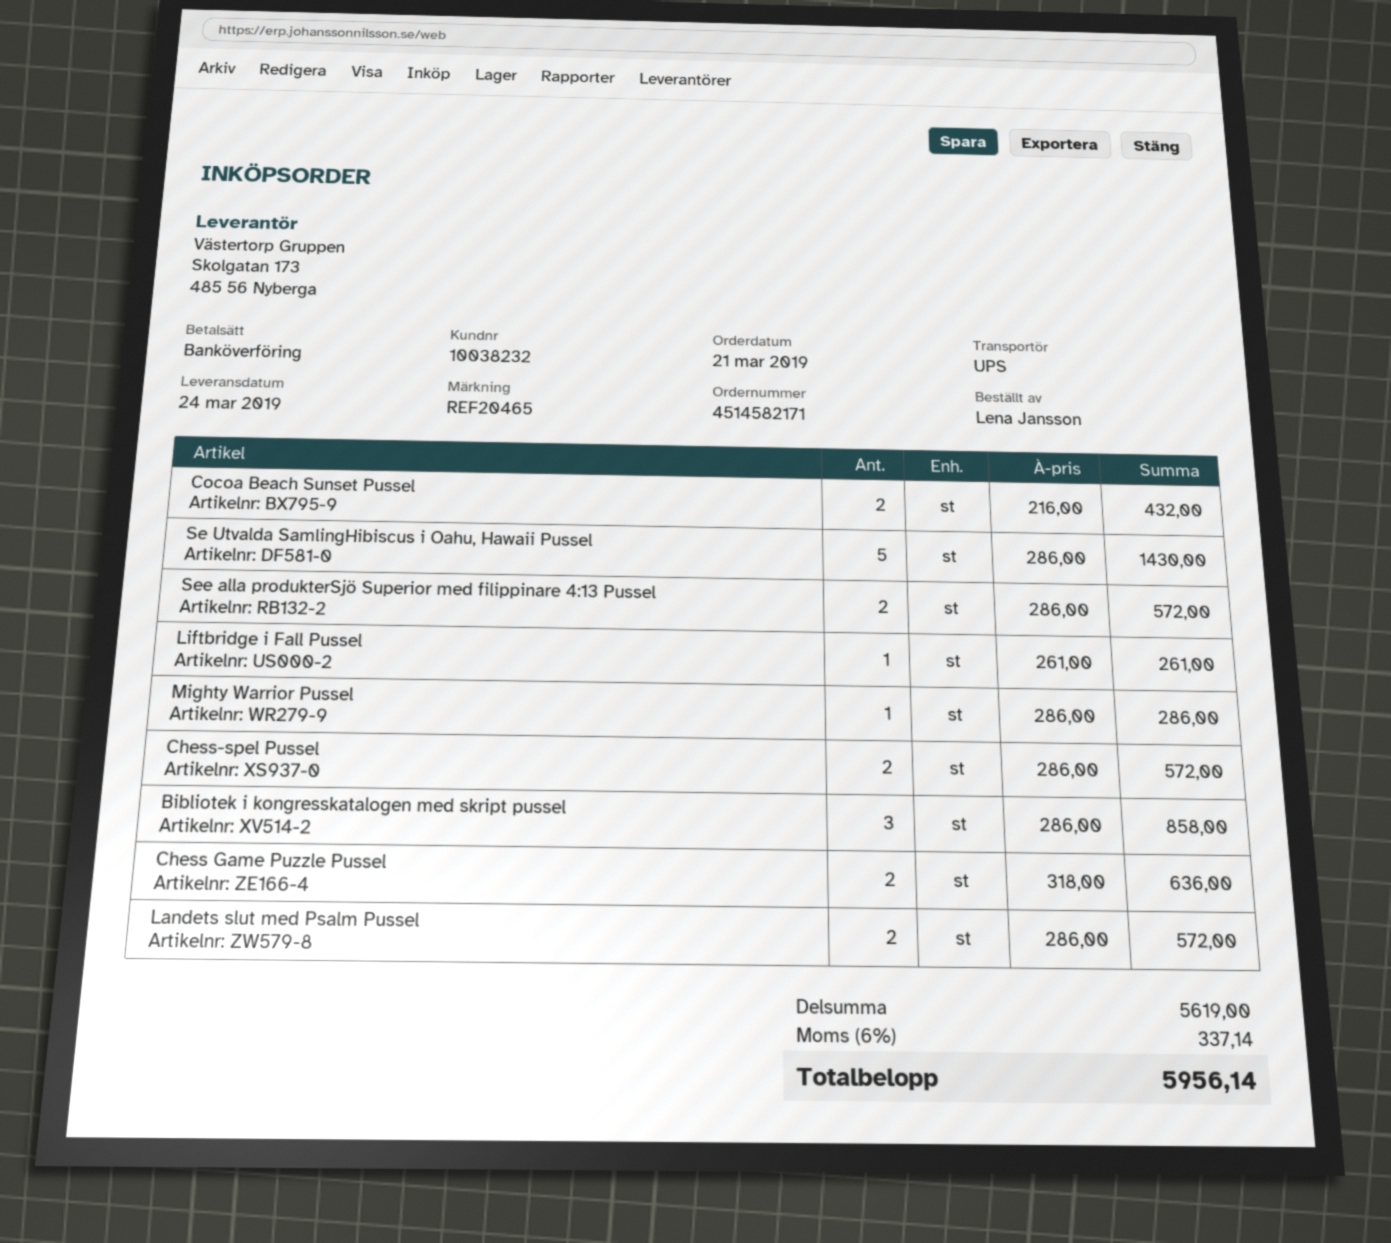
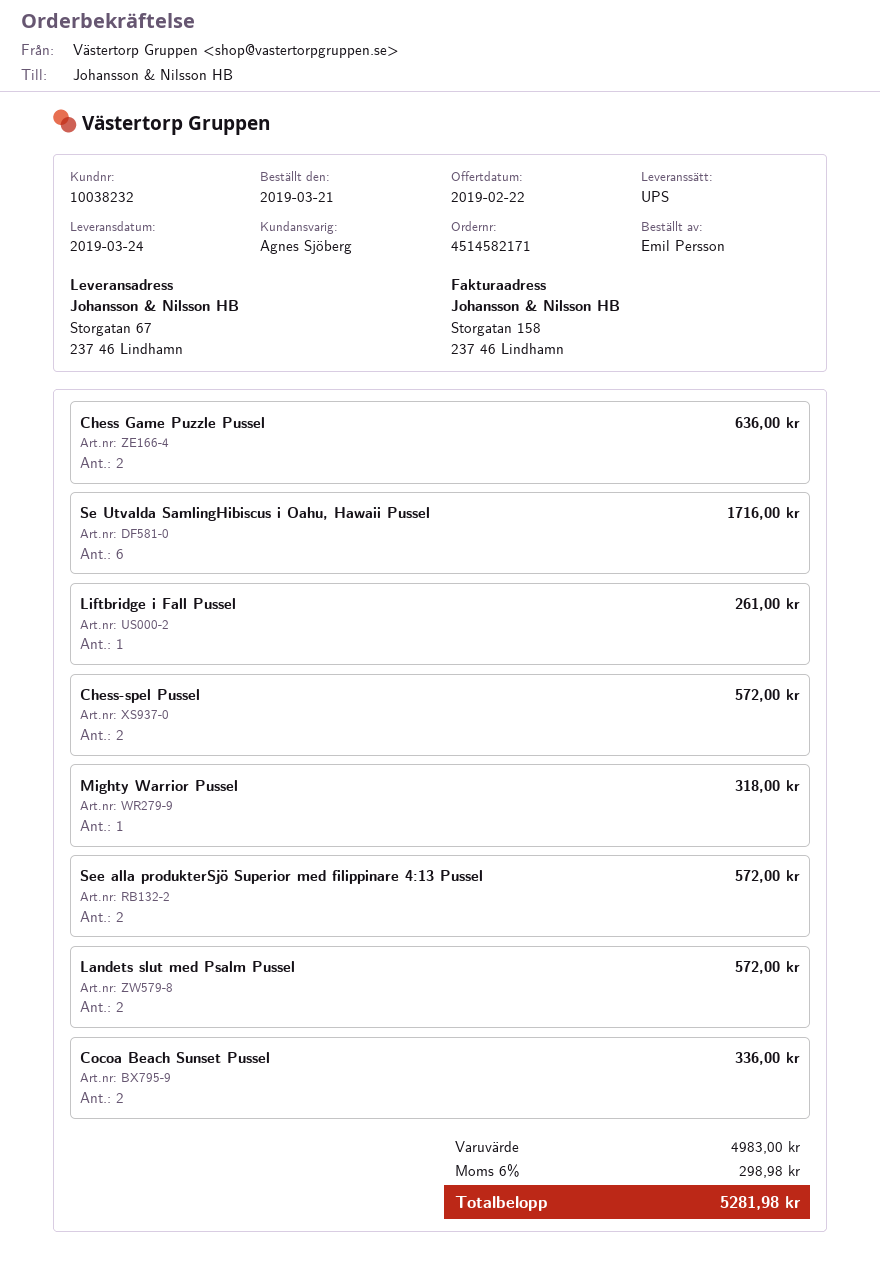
ordered by: Lena Jansson -> Emil Persson
Cocoa Beach Sunset Pussel: 2 for 432.00 -> 2 for 336.00
Se Utvalda SamlingHibiscus i Oahu, Hawaii Pussel: 5 for 1430.00 -> 6 for 1716.00
Mighty Warrior Pussel: 1 for 286.00 -> 1 for 318.00
Bibliotek i kongresskatalogen med skript pussel: 3 for 858.00 -> none
subtotal: 5619.00 -> 4983.00
tax: 6% = 337.14 -> 6% = 298.98
total: 5956.14 -> 5281.98

